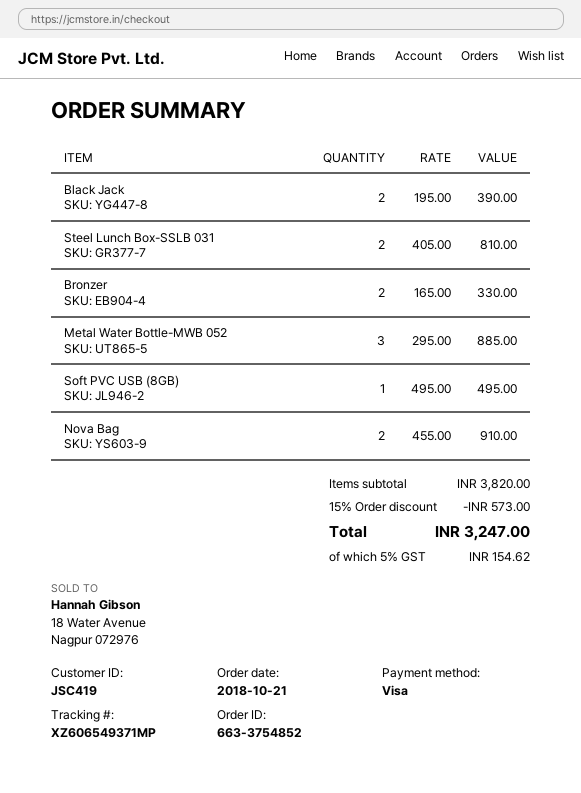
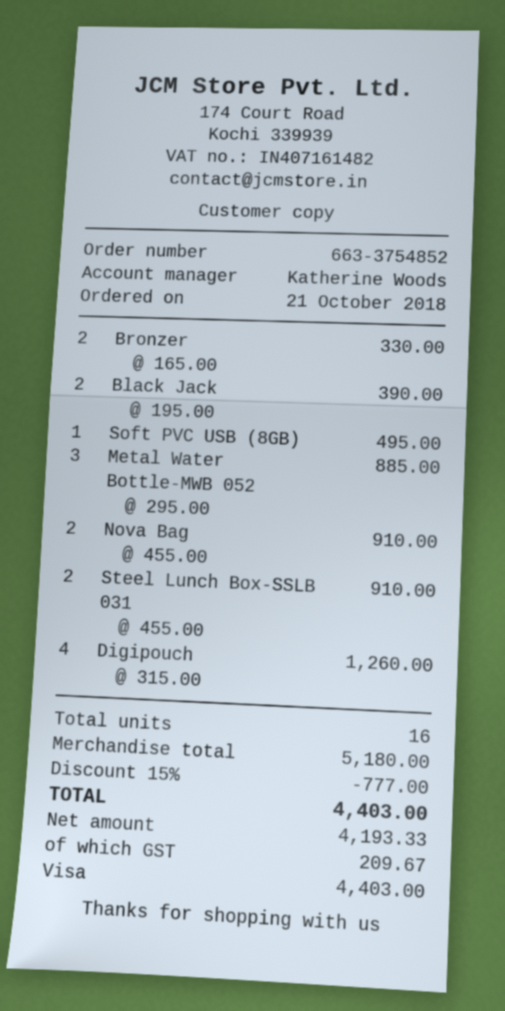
Steel Lunch Box-SSLB 031: 2 x 405.00 = 810.00 -> 2 x 455.00 = 910.00
Digipouch: none -> 4 x 315.00 = 1260.00
subtotal: 3820.00 -> 5180.00
discount: 15% = 573.00 -> 15% = 777.00
tax: 154.62 -> 209.67
total: 3247.00 -> 4403.00

